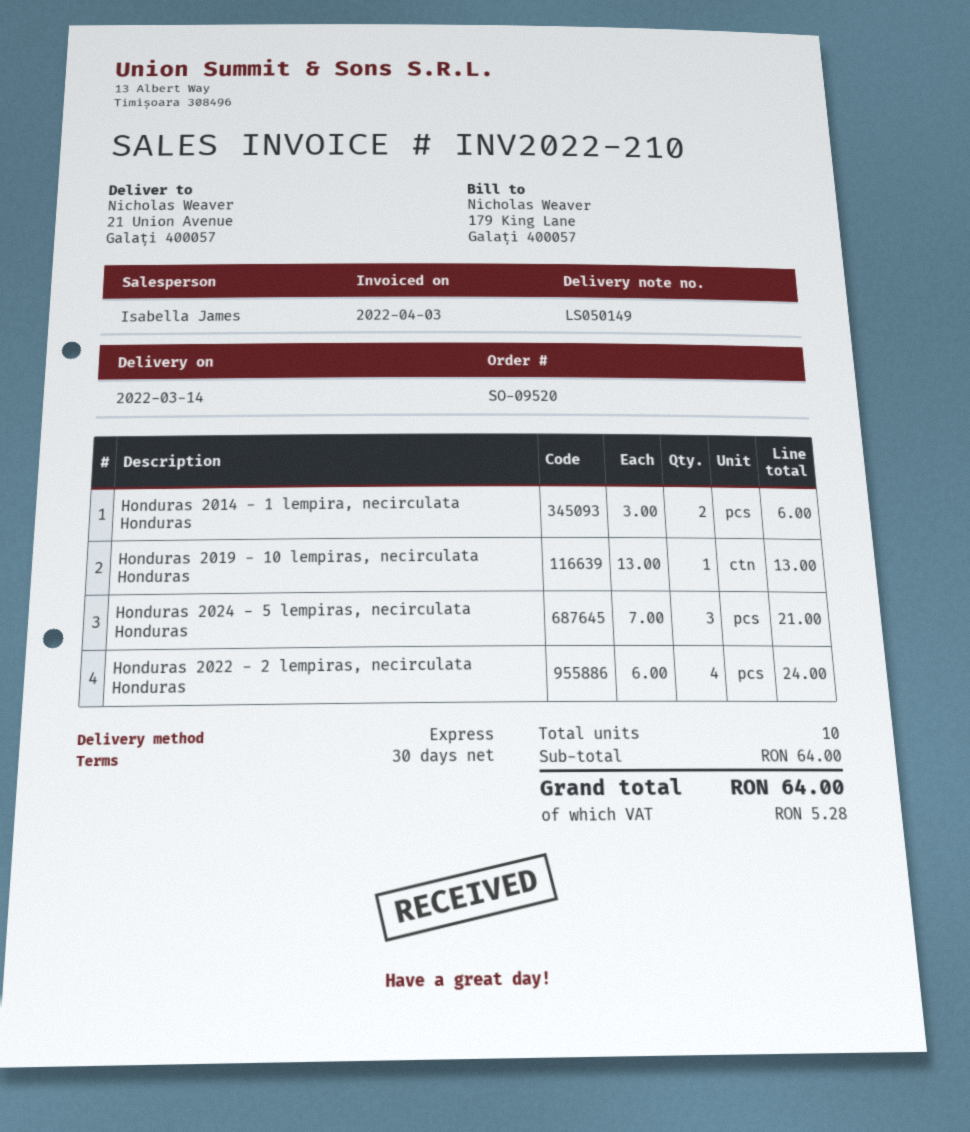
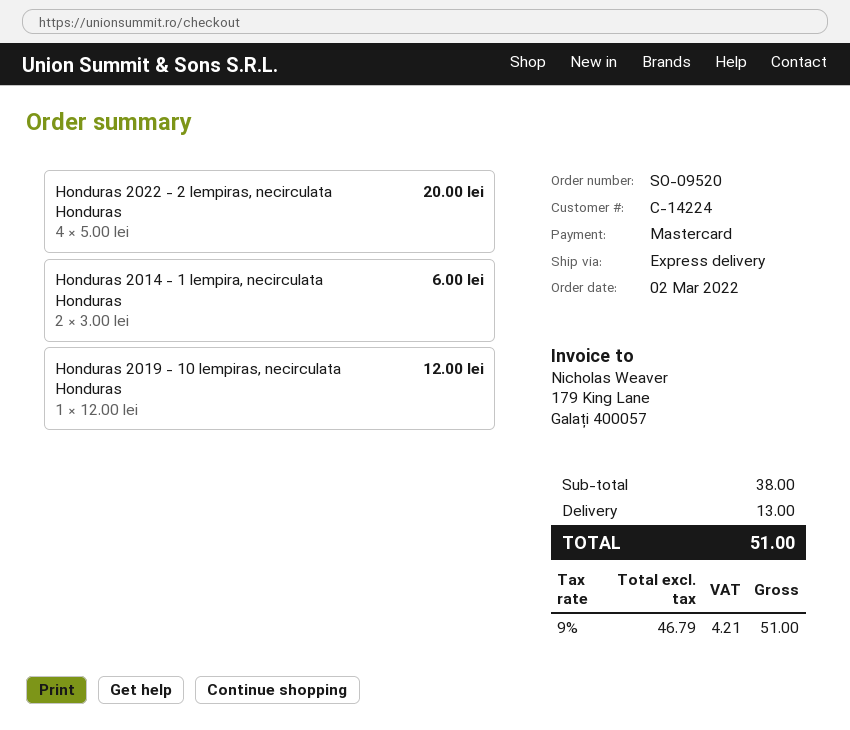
Honduras 2019 - 10 lempiras, necirculata Honduras: 1 x 13.00 = 13.00 -> 1 x 12.00 = 12.00
Honduras 2024 - 5 lempiras, necirculata Honduras: 3 x 7.00 = 21.00 -> none
Honduras 2022 - 2 lempiras, necirculata Honduras: 4 x 6.00 = 24.00 -> 4 x 5.00 = 20.00
subtotal: 64.00 -> 38.00
shipping: none -> 13.00
tax: 5.28 -> 4.21
total: 64.00 -> 51.00

